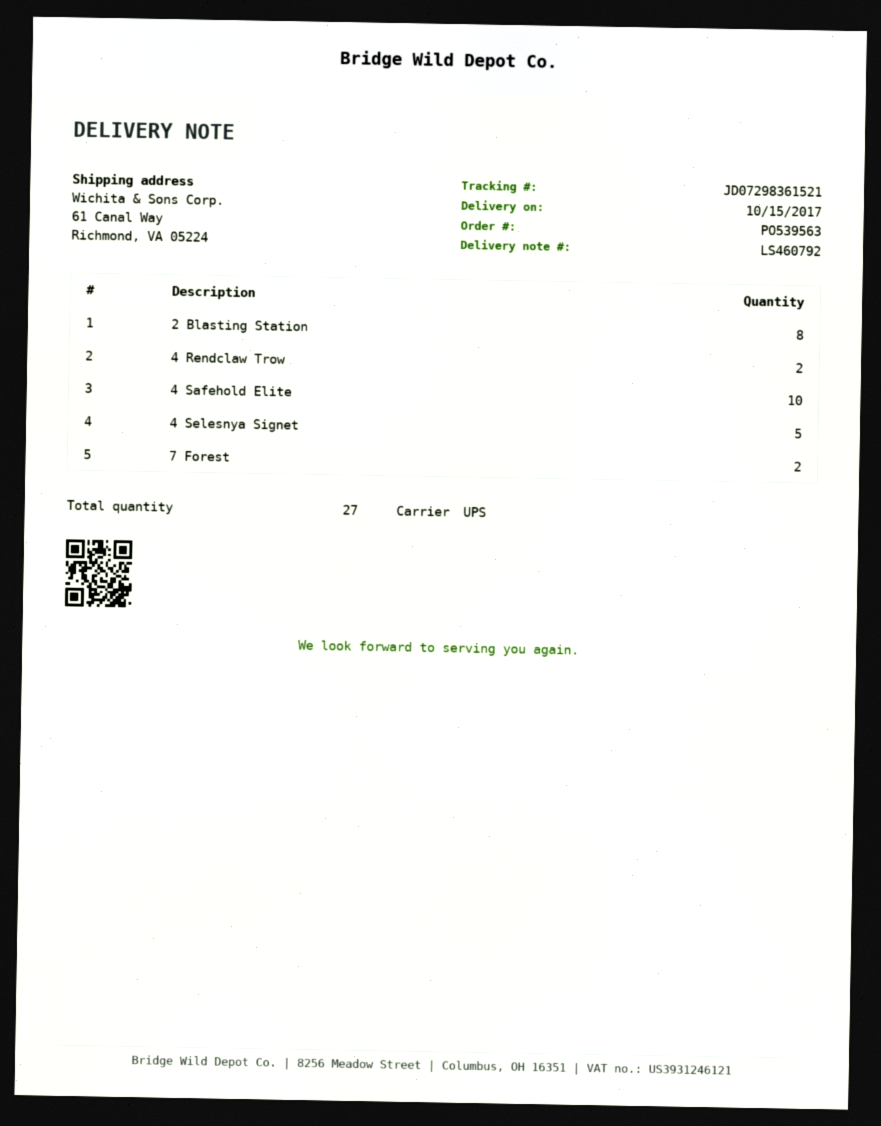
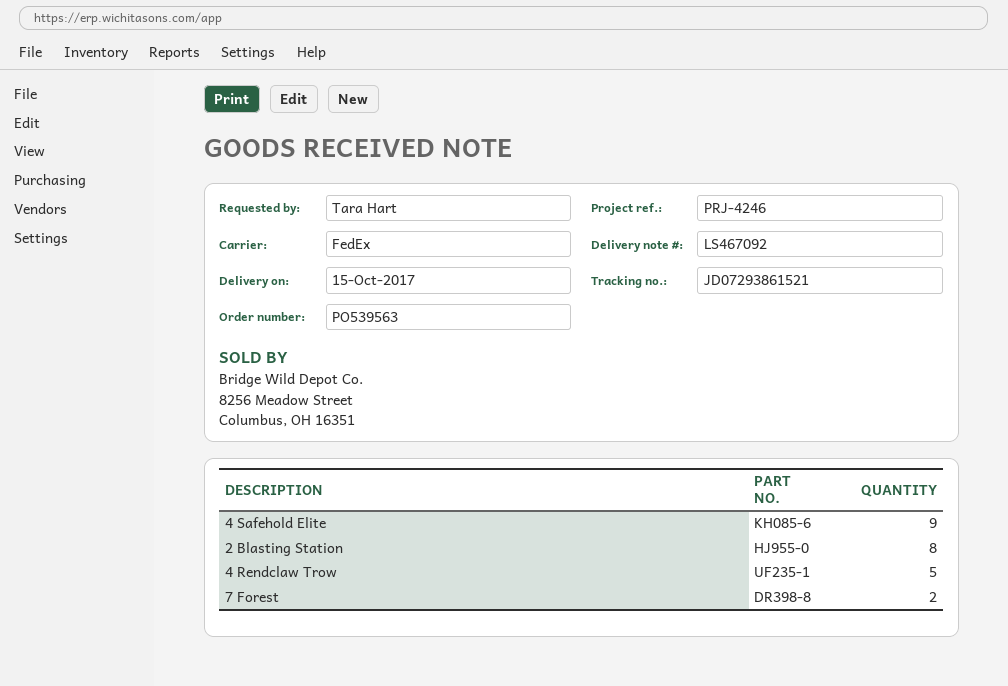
delivery note number: LS460792 -> LS467092
shipping method: UPS -> FedEx
tracking number: JD07298361521 -> JD07293861521
4 Rendclaw Trow: 2 -> 5
4 Safehold Elite: 10 -> 9
4 Selesnya Signet: 5 -> none

